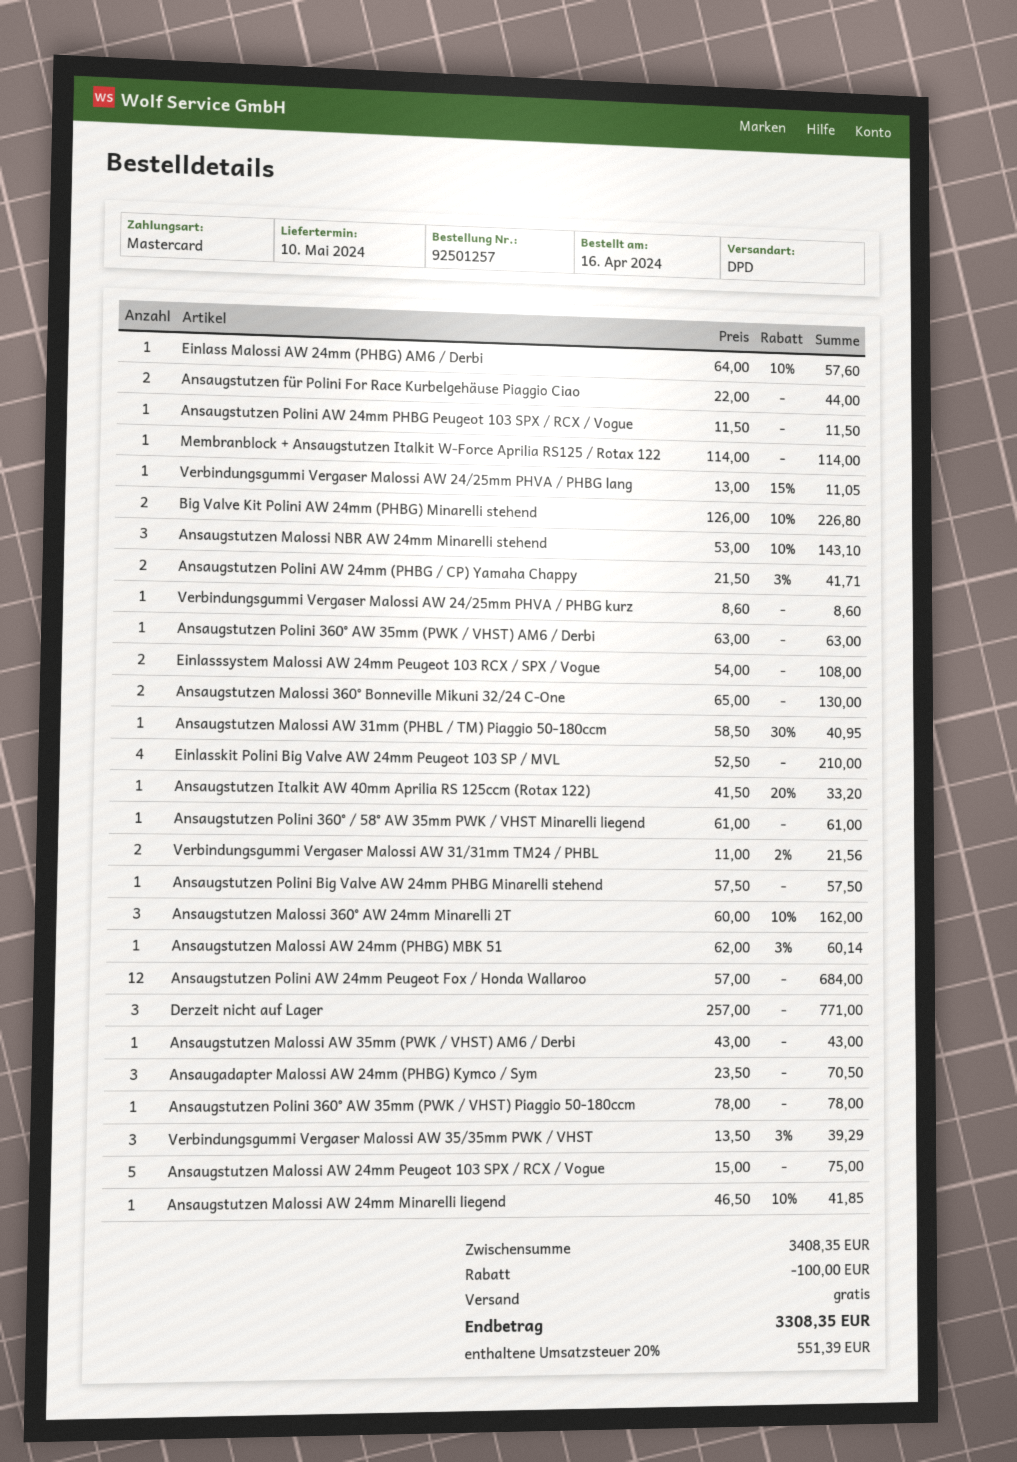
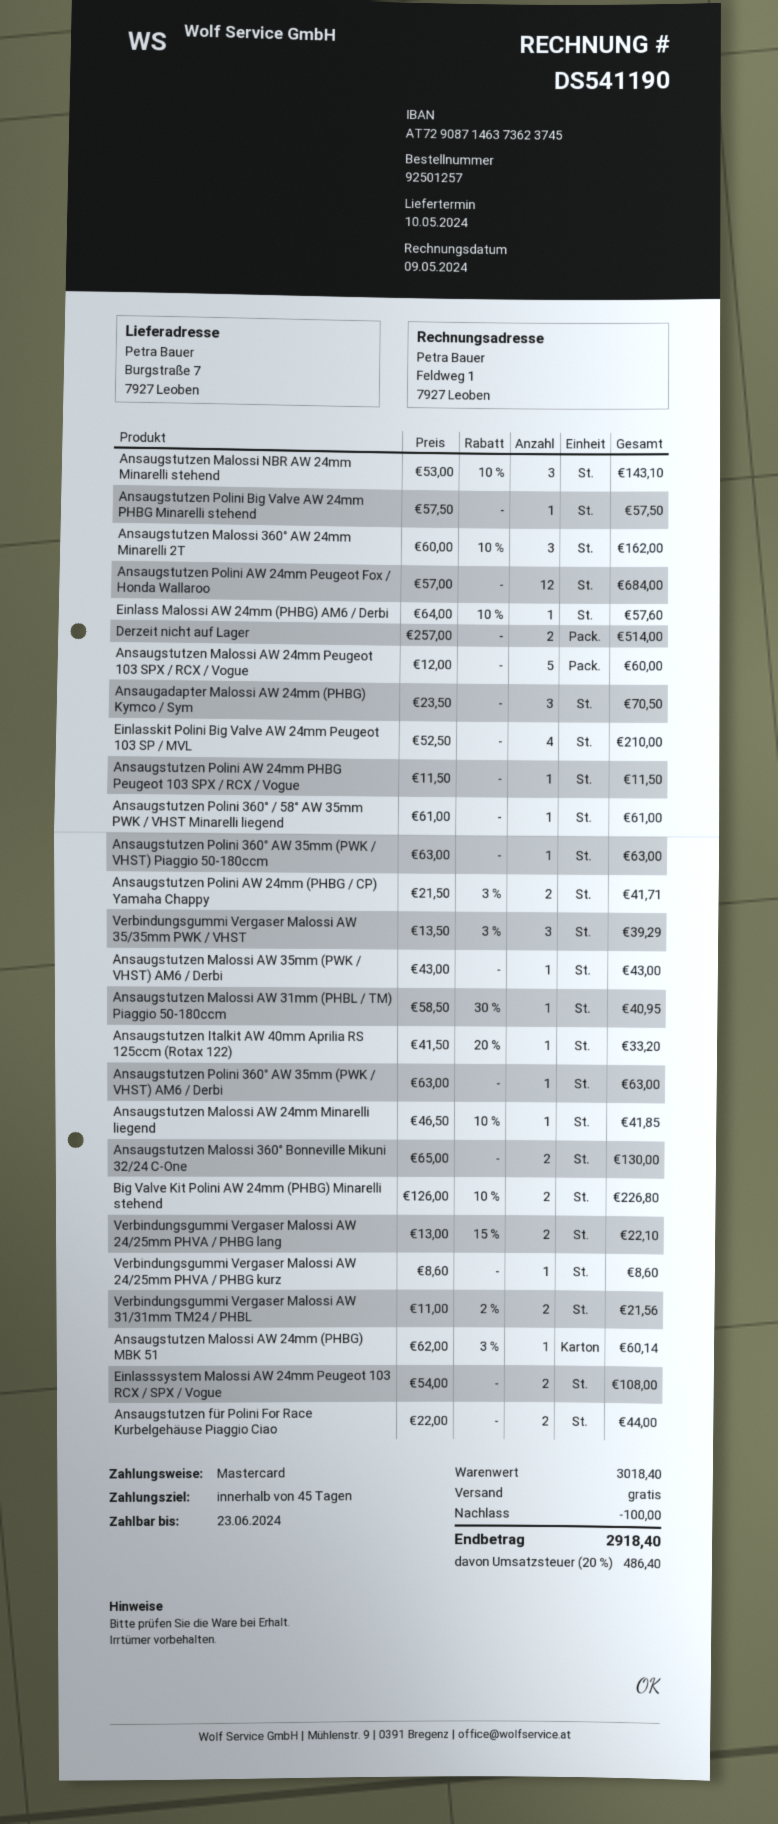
Membranblock + Ansaugstutzen Italkit W-Force Aprilia RS125 / Rotax 122: 1 x 114.00 = 114.00 -> none
Verbindungsgummi Vergaser Malossi AW 24/25mm PHVA / PHBG lang: 1 x 13.00 - 15% = 11.05 -> 2 x 13.00 - 15% = 22.10
Derzeit nicht auf Lager: 3 x 257.00 = 771.00 -> 2 x 257.00 = 514.00
Ansaugstutzen Polini 360° AW 35mm (PWK / VHST) Piaggio 50-180ccm: 1 x 78.00 = 78.00 -> 1 x 63.00 = 63.00
Ansaugstutzen Malossi AW 24mm Peugeot 103 SPX / RCX / Vogue: 5 x 15.00 = 75.00 -> 5 x 12.00 = 60.00
subtotal: 3408.35 -> 3018.40
tax: 20% = 551.39 -> 20% = 486.40
total: 3308.35 -> 2918.40

